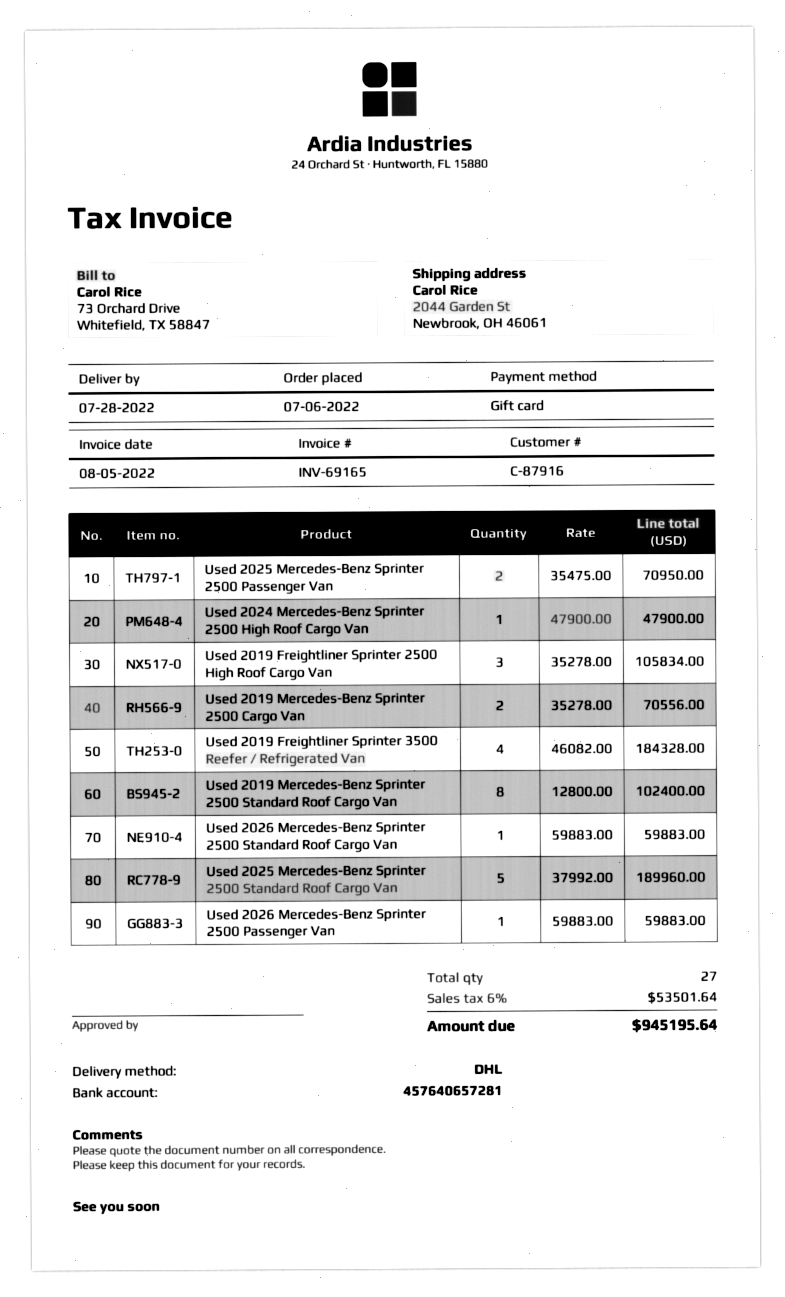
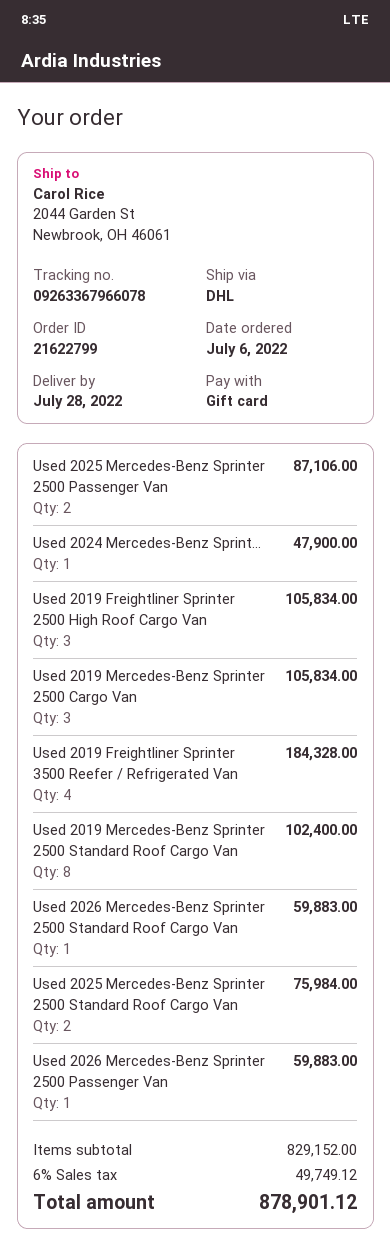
Used 2025 Mercedes-Benz Sprinter 2500 Passenger Van: 2 for 70950.00 -> 2 for 87106.00
Used 2019 Mercedes-Benz Sprinter 2500 Cargo Van: 2 for 70556.00 -> 3 for 105834.00
Used 2025 Mercedes-Benz Sprinter 2500 Standard Roof Cargo Van: 5 for 189960.00 -> 2 for 75984.00
tax: 6% = 53501.64 -> 6% = 49749.12
total: 945195.64 -> 878901.12

